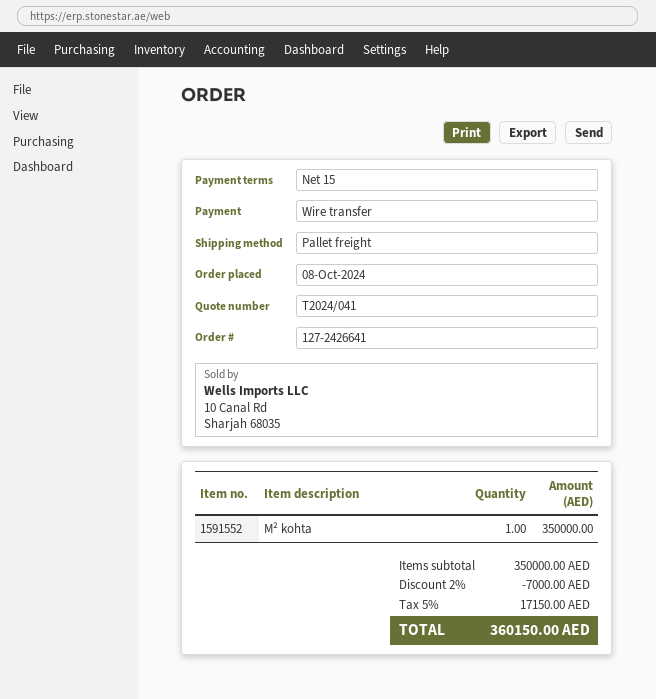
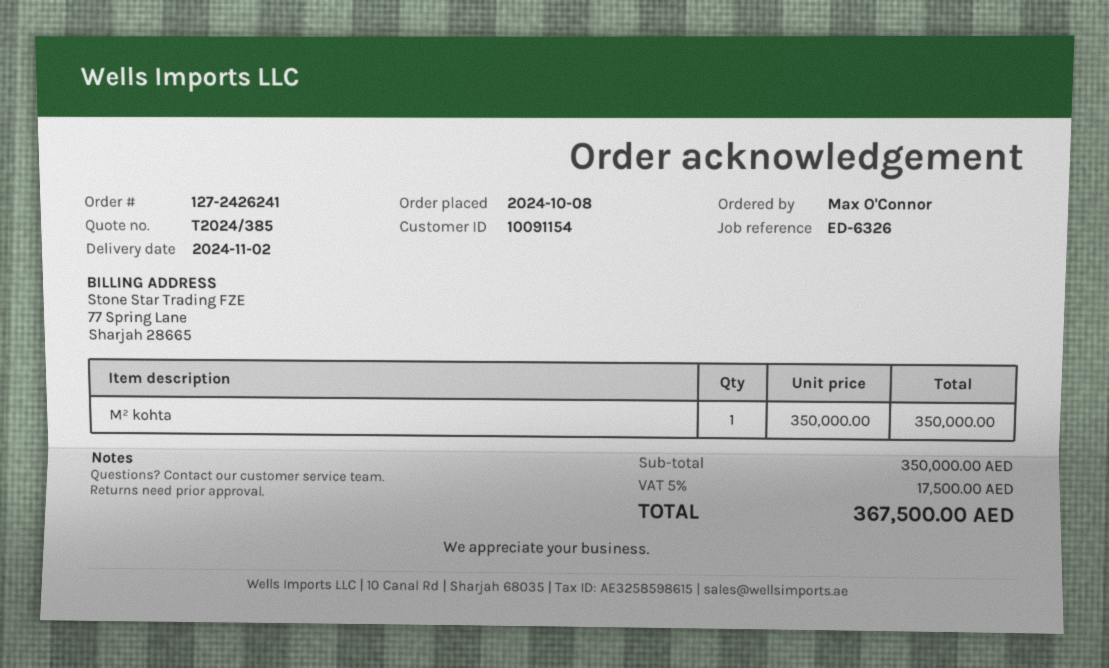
quote number: T2024/041 -> T2024/385
order number: 127-2426641 -> 127-2426241
discount: 2% = 7000.00 -> none
tax: 5% = 17150.00 -> 5% = 17500.00
total: 360150.00 -> 367500.00

